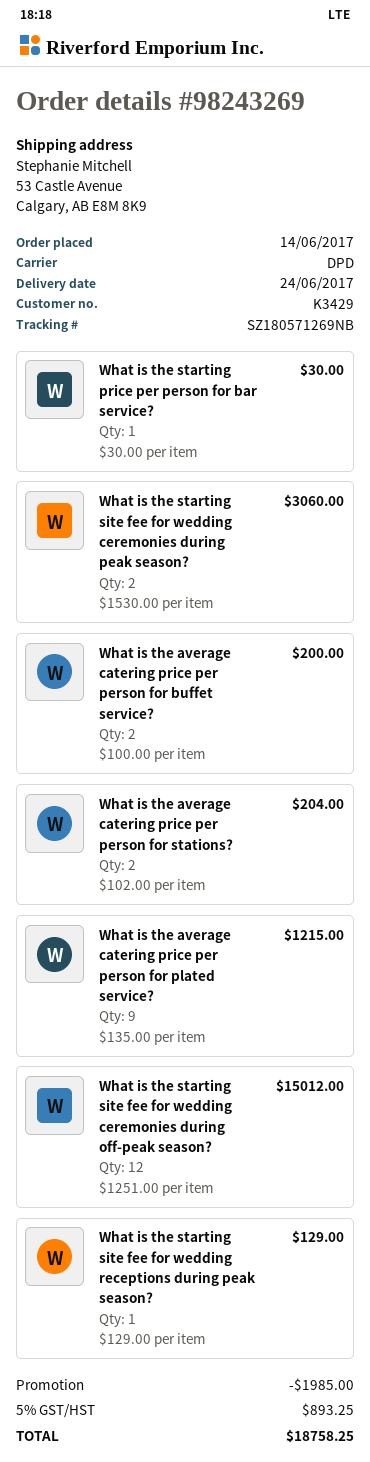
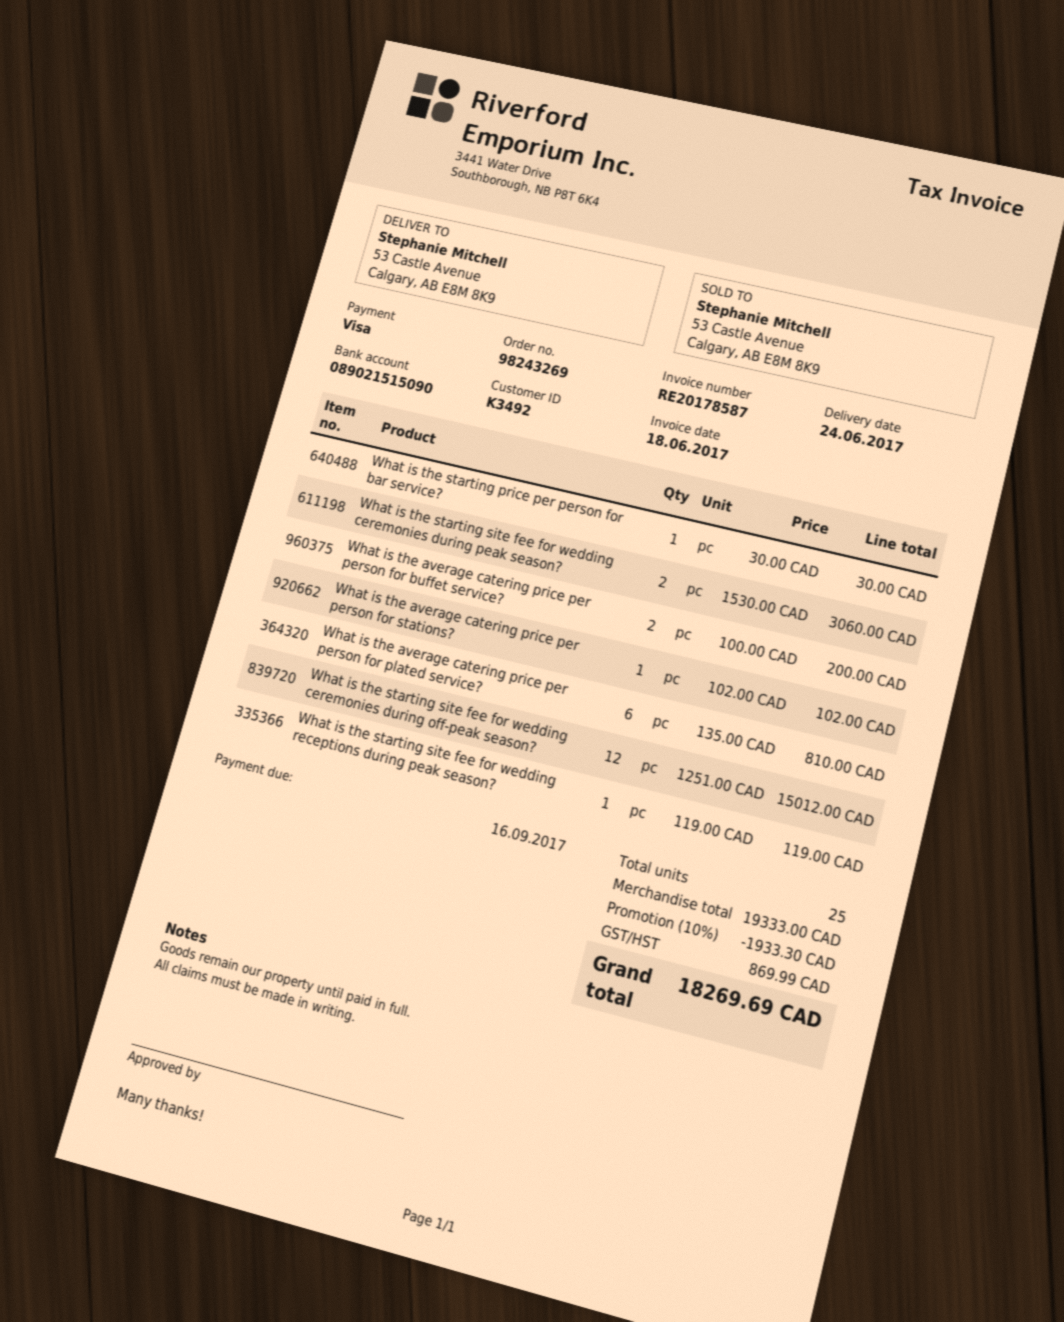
customer number: K3429 -> K3492
What is the average catering price per person for stations?: 2 x 102.00 = 204.00 -> 1 x 102.00 = 102.00
What is the average catering price per person for plated service?: 9 x 135.00 = 1215.00 -> 6 x 135.00 = 810.00
What is the starting site fee for wedding receptions during peak season?: 1 x 129.00 = 129.00 -> 1 x 119.00 = 119.00
discount: 1985.00 -> 1933.30
tax: 893.25 -> 869.99
total: 18758.25 -> 18269.69

